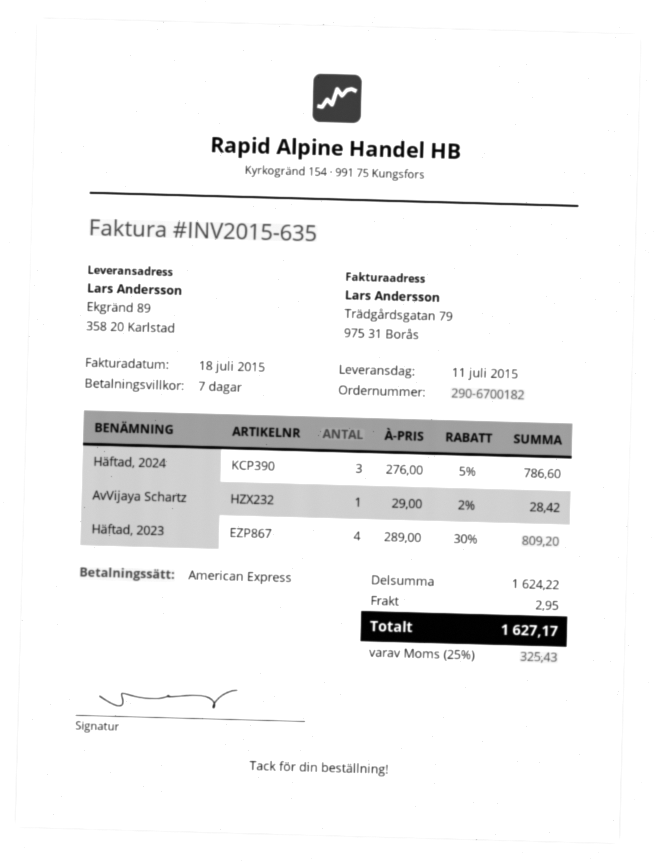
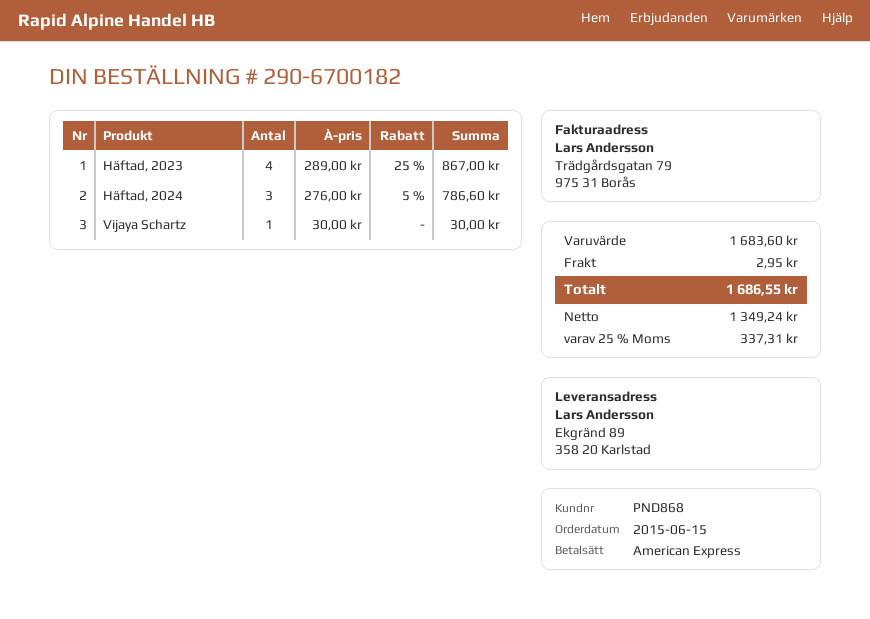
AvVijaya Schartz: 1 x 29.00 - 2% = 28.42 -> none
Häftad, 2023: 4 x 289.00 - 30% = 809.20 -> 4 x 289.00 - 25% = 867.00
Vijaya Schartz: none -> 1 x 30.00 = 30.00
subtotal: 1624.22 -> 1683.60
tax: 25% = 325.43 -> 25% = 337.31
total: 1627.17 -> 1686.55

